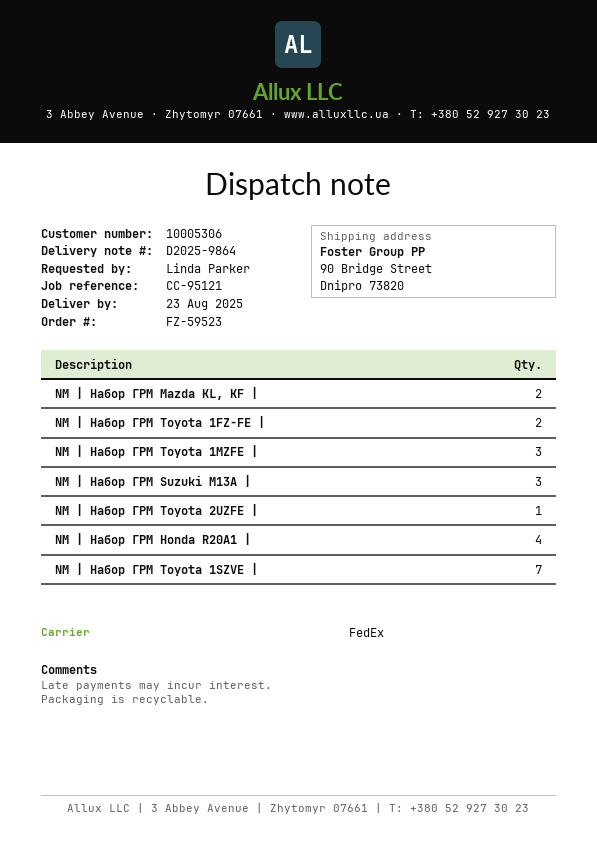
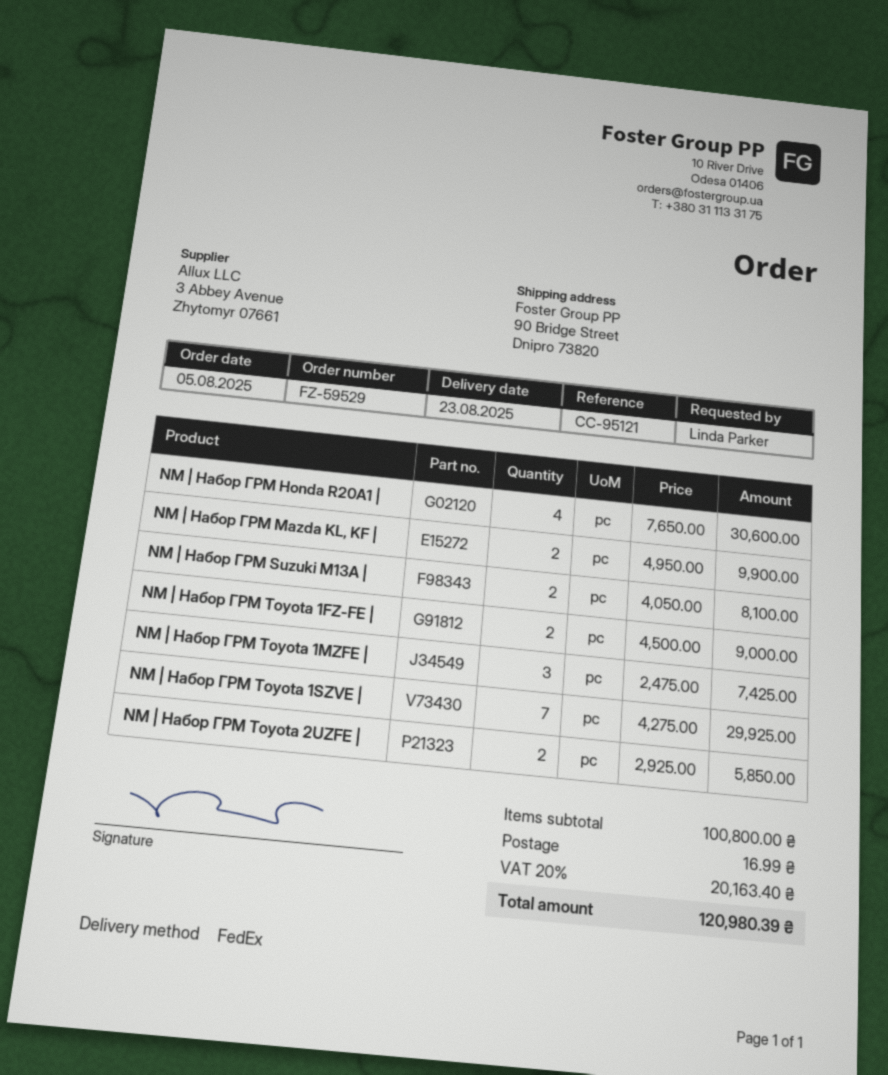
order number: FZ-59523 -> FZ-59529
NM | Набор ГРМ Suzuki M13A |: 3 -> 2
NM | Набор ГРМ Toyota 2UZFE |: 1 -> 2

